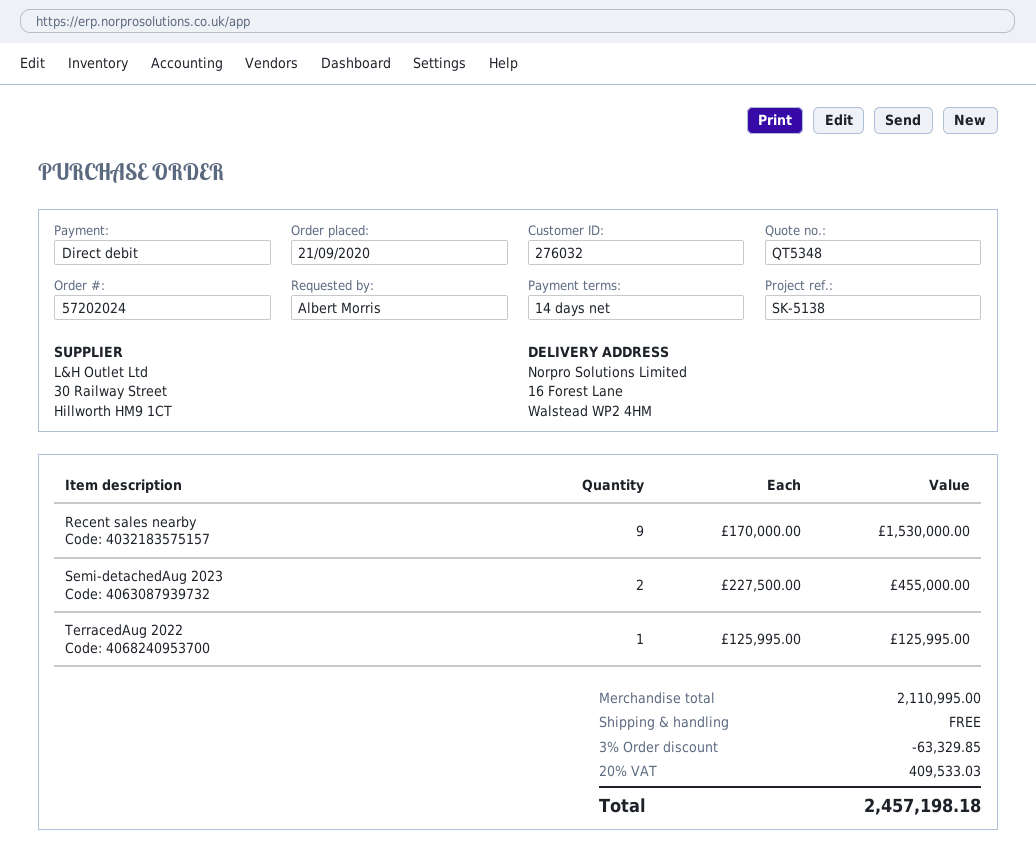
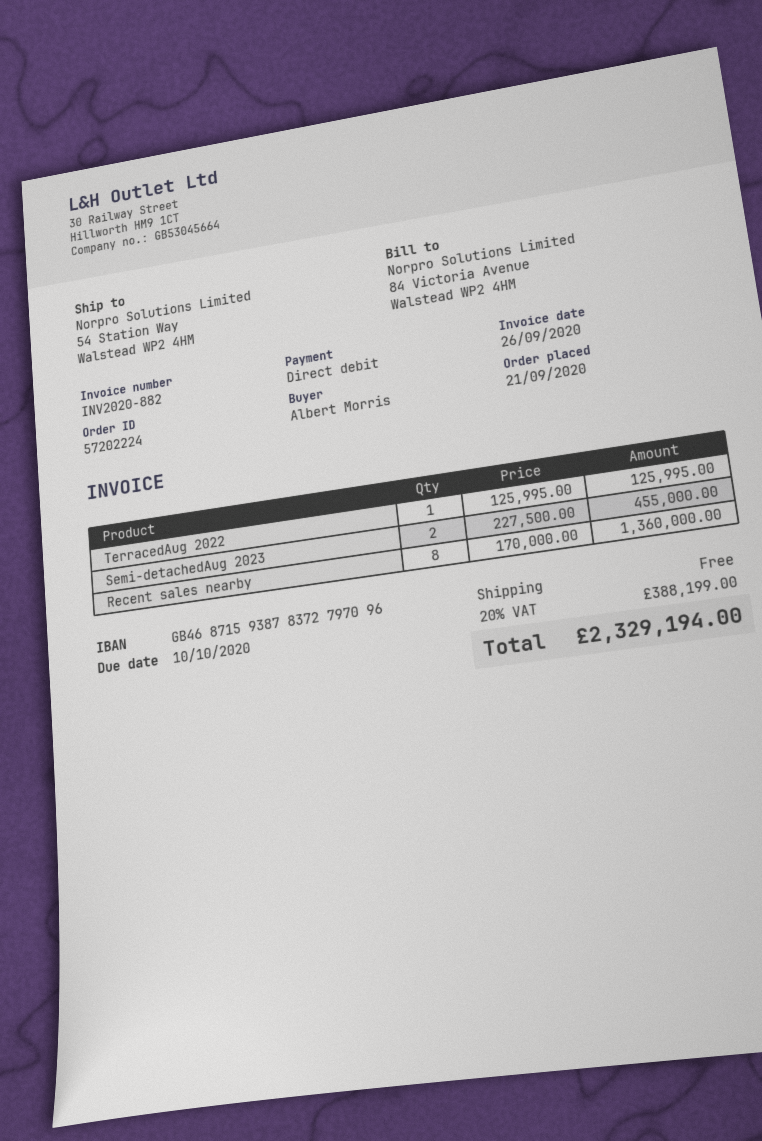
order number: 57202024 -> 57202224
ship to: 16 Forest Lane, Walstead WP2 4HM -> 54 Station Way, Walstead WP2 4HM
Recent sales nearby: 9 x 170000.00 = 1530000.00 -> 8 x 170000.00 = 1360000.00
discount: 3% = 63329.85 -> none
tax: 20% = 409533.03 -> 20% = 388199.00
total: 2457198.18 -> 2329194.00

